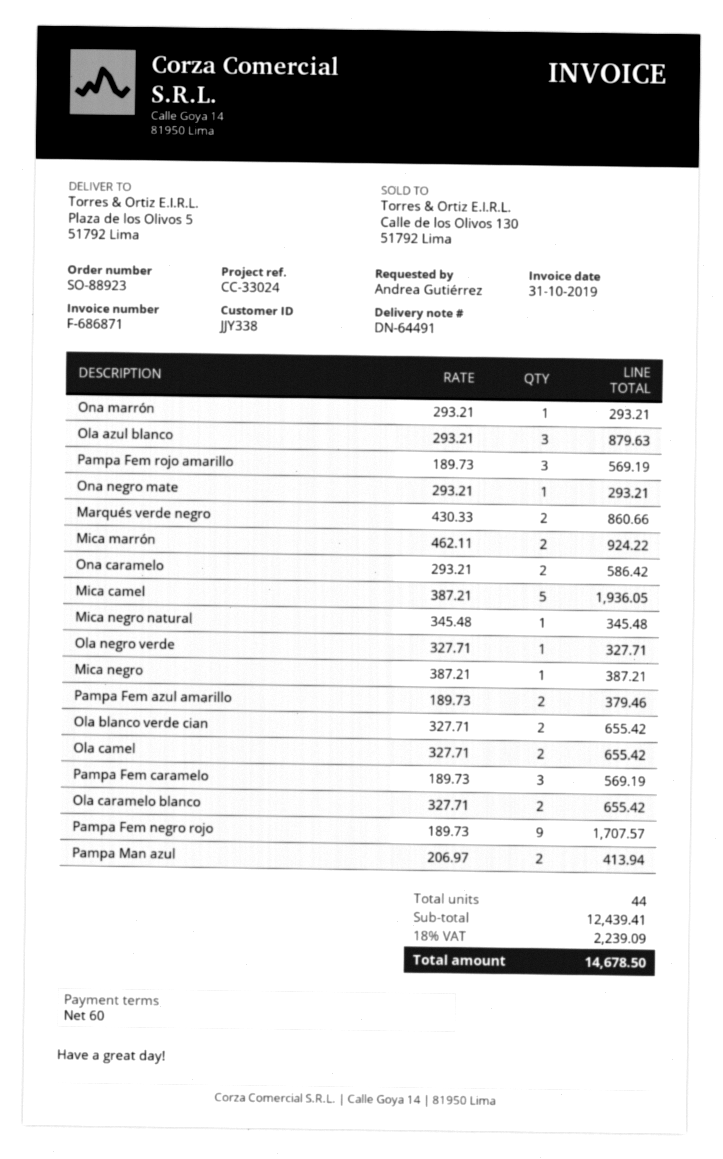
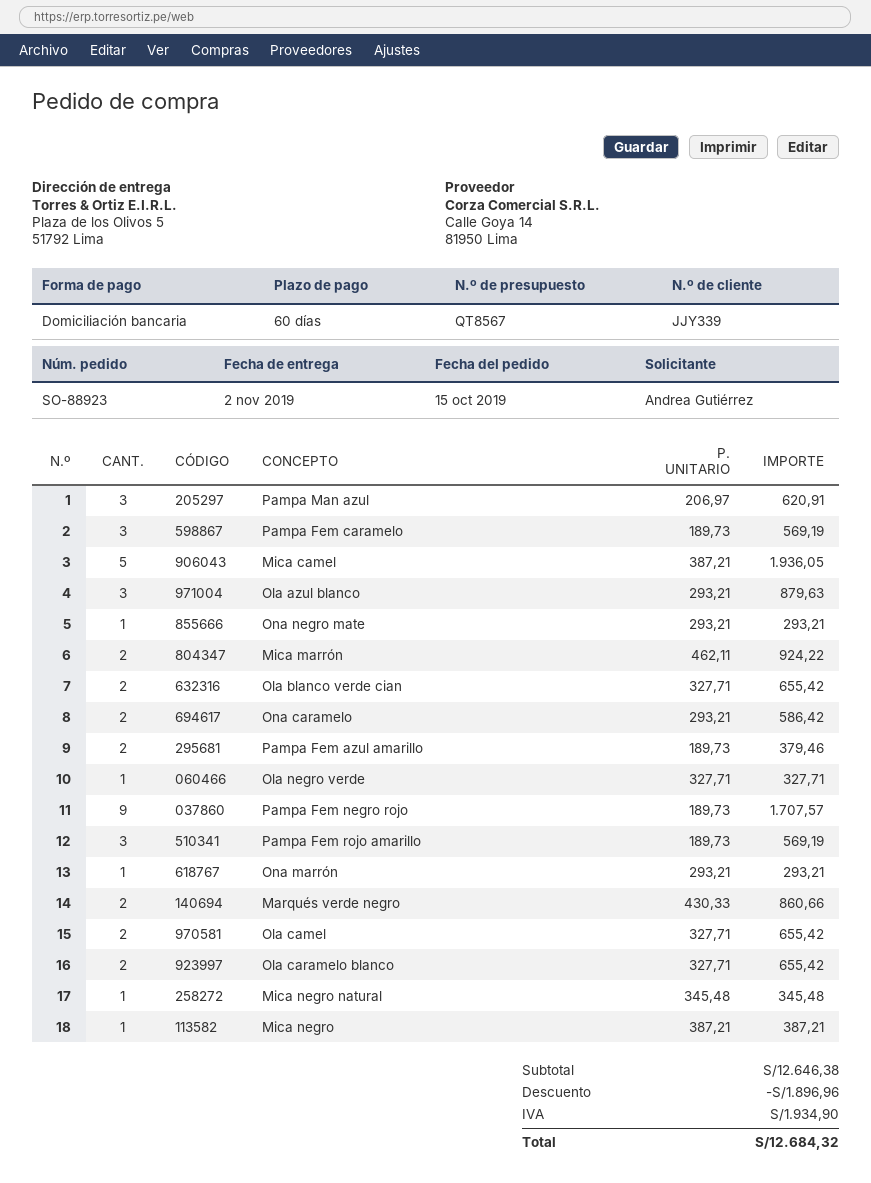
customer number: JJY338 -> JJY339
Pampa Man azul: 2 x 206.97 = 413.94 -> 3 x 206.97 = 620.91
subtotal: 12439.41 -> 12646.38
discount: none -> 1896.96
tax: 2239.09 -> 1934.90
total: 14678.50 -> 12684.32

